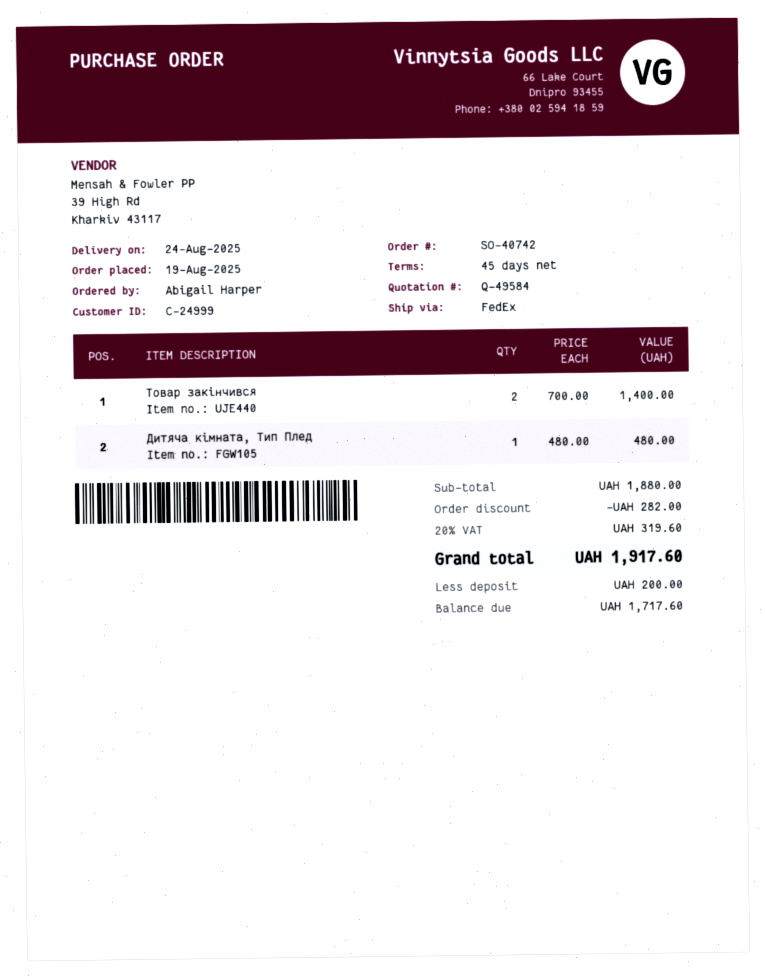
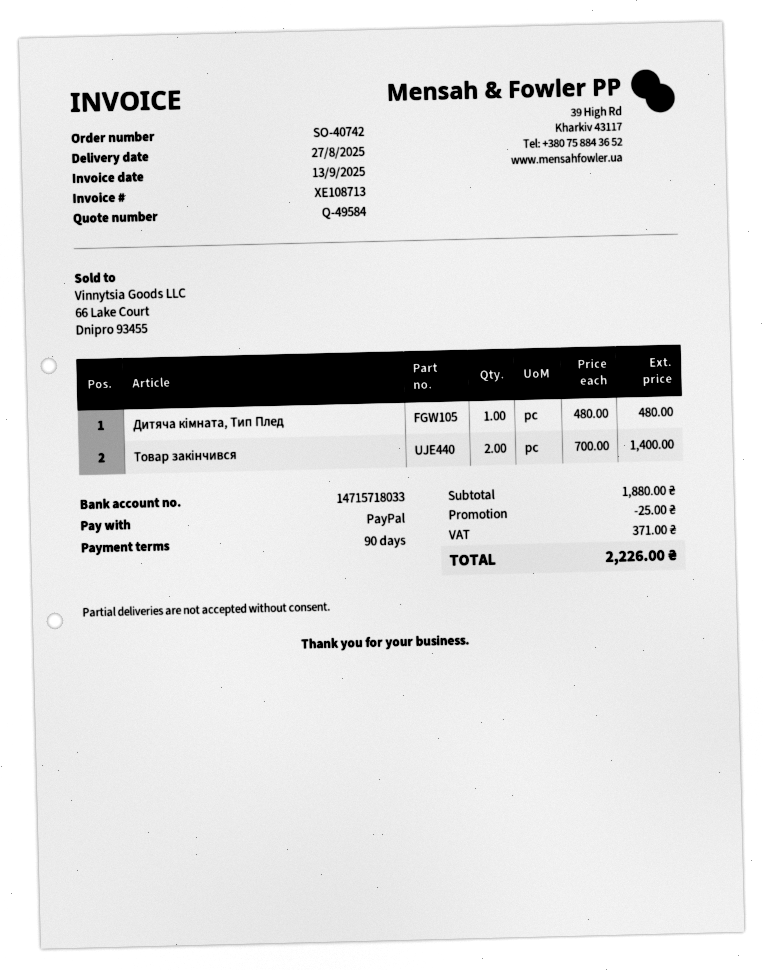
delivery date: 2025-08-24 -> 2025-08-27
payment terms: 45 days -> 90 days
discount: 282.00 -> 25.00
tax: 319.60 -> 371.00
total: 1917.60 -> 2226.00

